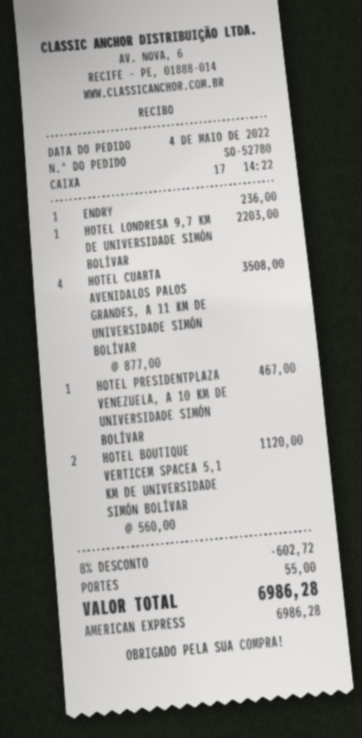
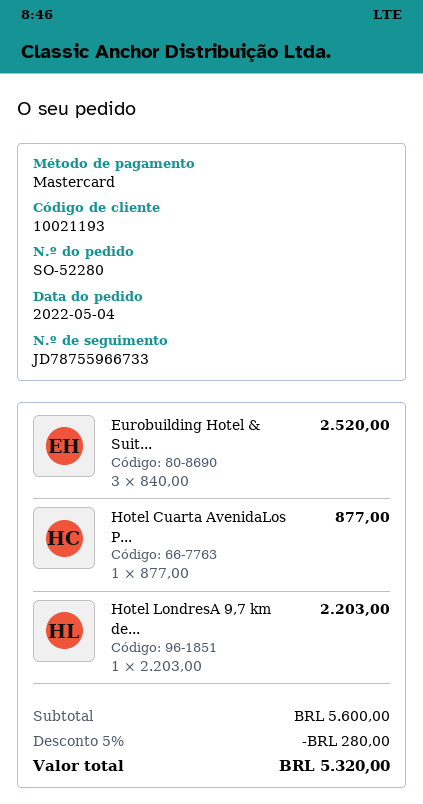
order number: SO-52780 -> SO-52280
payment method: American Express -> Mastercard
ENDRY: 1 x 236.00 = 236.00 -> none
HOTEL CUARTA AVENIDALOS PALOS GRANDES, A 11 KM DE UNIVERSIDADE SIMÓN BOLÍVAR: 4 x 877.00 = 3508.00 -> 1 x 877.00 = 877.00
HOTEL PRESIDENTPLAZA VENEZUELA, A 10 KM DE UNIVERSIDADE SIMÓN BOLÍVAR: 1 x 467.00 = 467.00 -> none
HOTEL BOUTIQUE VERTICEM SPACEA 5,1 KM DE UNIVERSIDADE SIMÓN BOLÍVAR: 2 x 560.00 = 1120.00 -> none
Eurobuilding Hotel & Suit...: none -> 3 x 840.00 = 2520.00
discount: 8% = 602.72 -> 5% = 280.00
shipping: 55.00 -> none
total: 6986.28 -> 5320.00

